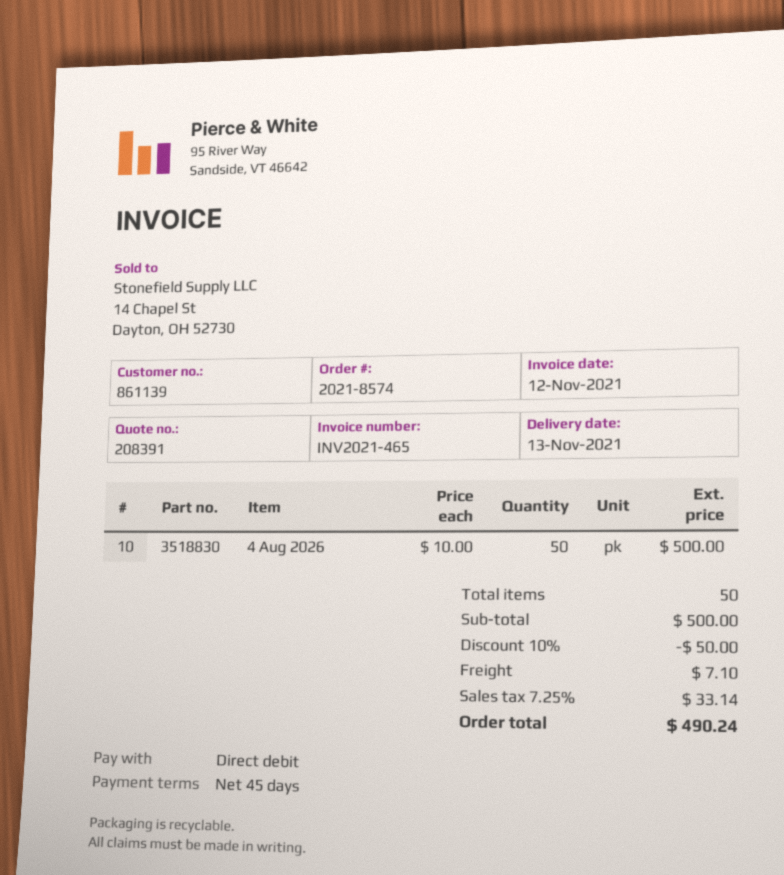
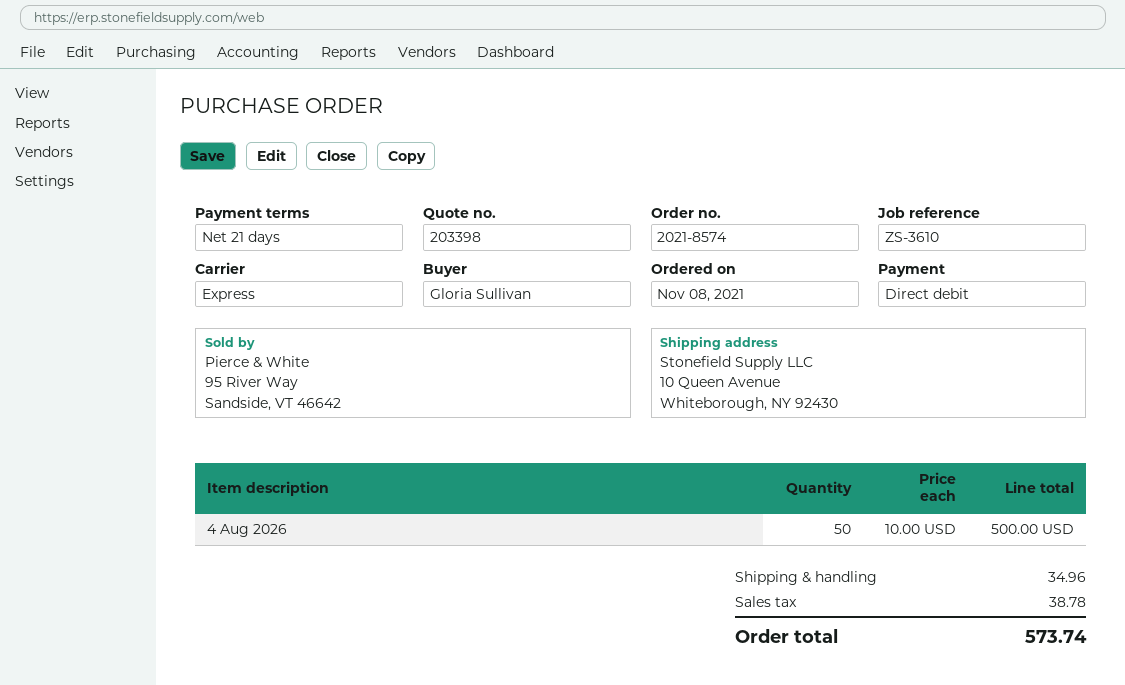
quote number: 208391 -> 203398
payment terms: 45 days -> 21 days
discount: 10% = 50.00 -> none
shipping: 7.10 -> 34.96
tax: 33.14 -> 38.78
total: 490.24 -> 573.74

